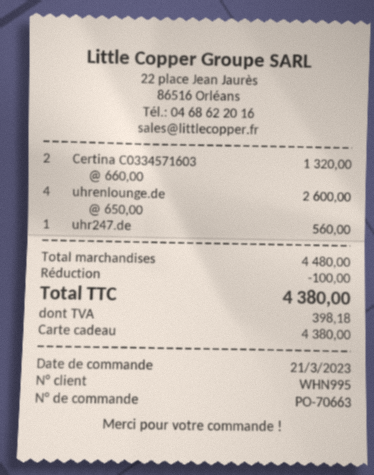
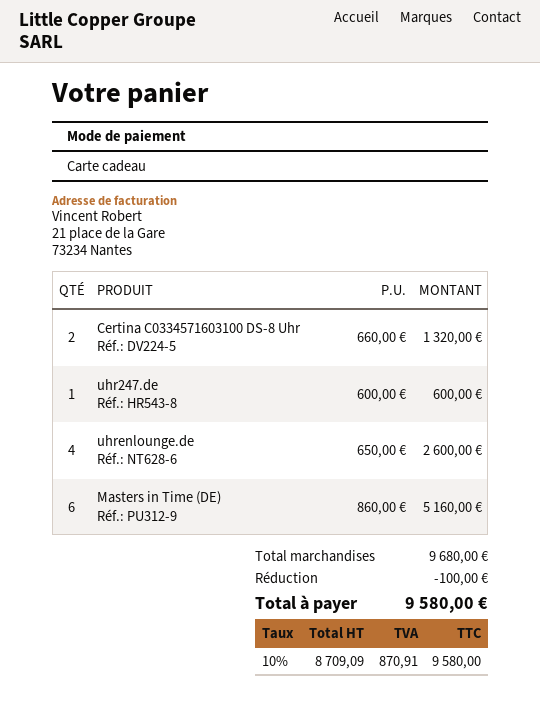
uhr247.de: 1 x 560.00 = 560.00 -> 1 x 600.00 = 600.00
Masters in Time (DE): none -> 6 x 860.00 = 5160.00
subtotal: 4480.00 -> 9680.00
tax: 398.18 -> 870.91
total: 4380.00 -> 9580.00

